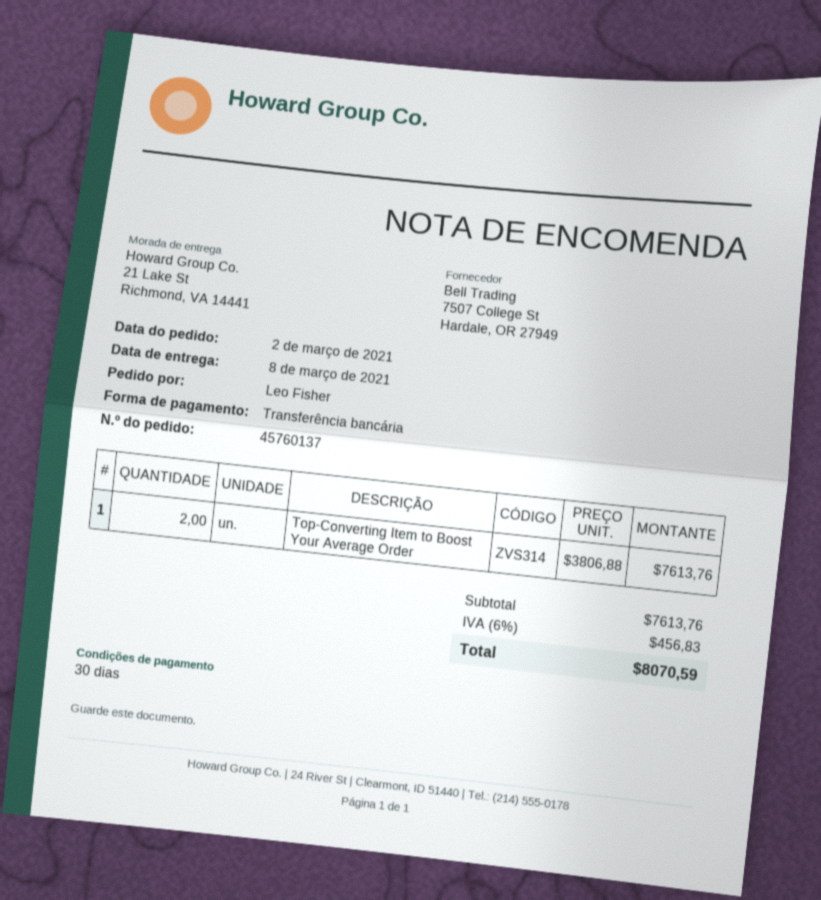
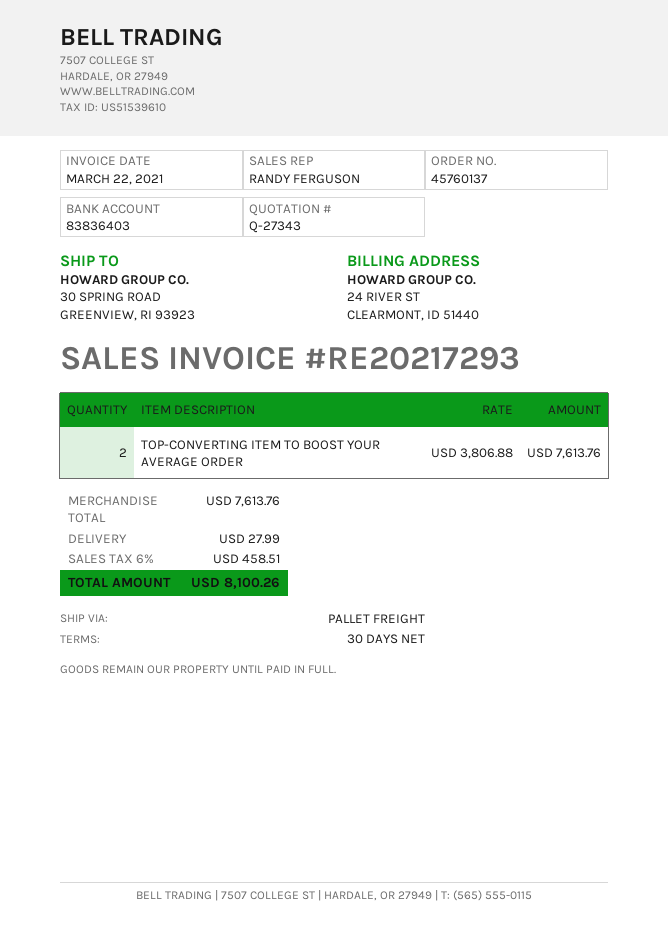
ship to: 21 Lake St, Richmond, VA 14441 -> 30 SPRING ROAD, GREENVIEW, RI 93923
shipping: none -> 27.99
tax: 6% = 456.83 -> 6% = 458.51
total: 8070.59 -> 8100.26

